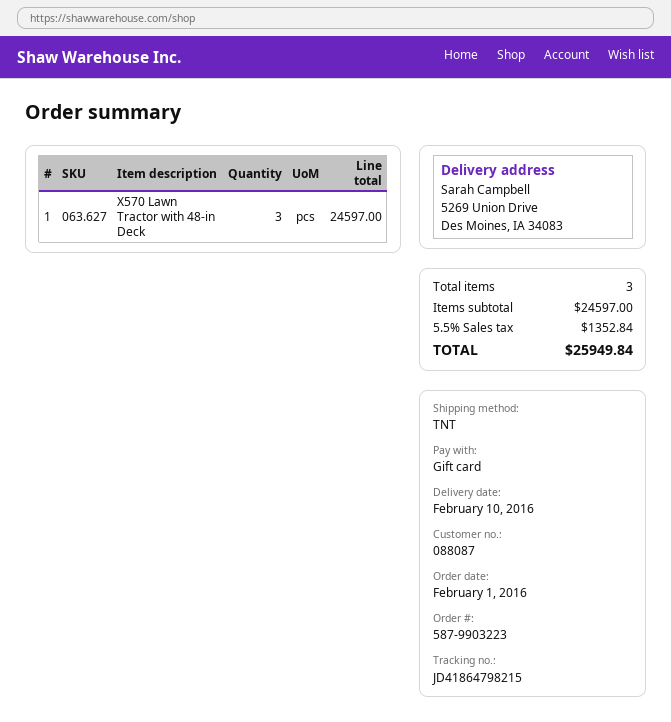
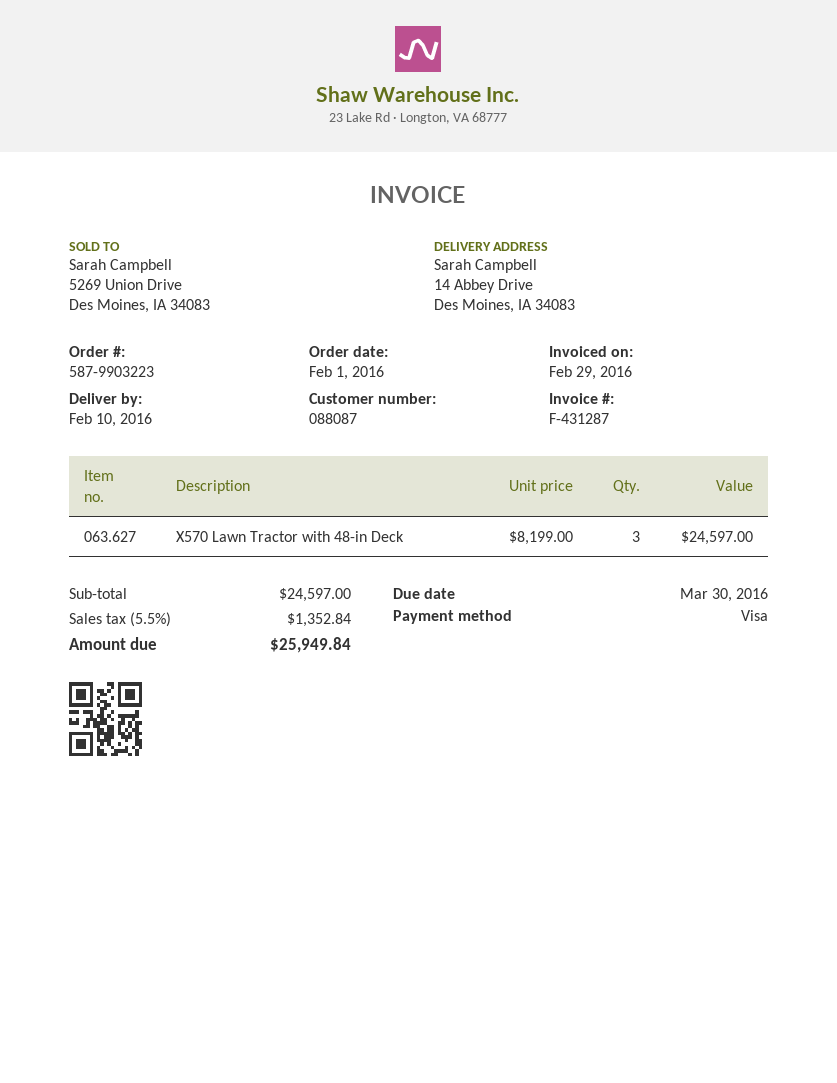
payment method: gift card -> Visa
ship to: 5269 Union Drive, Des Moines, IA 34083 -> 14 Abbey Drive, Des Moines, IA 34083

